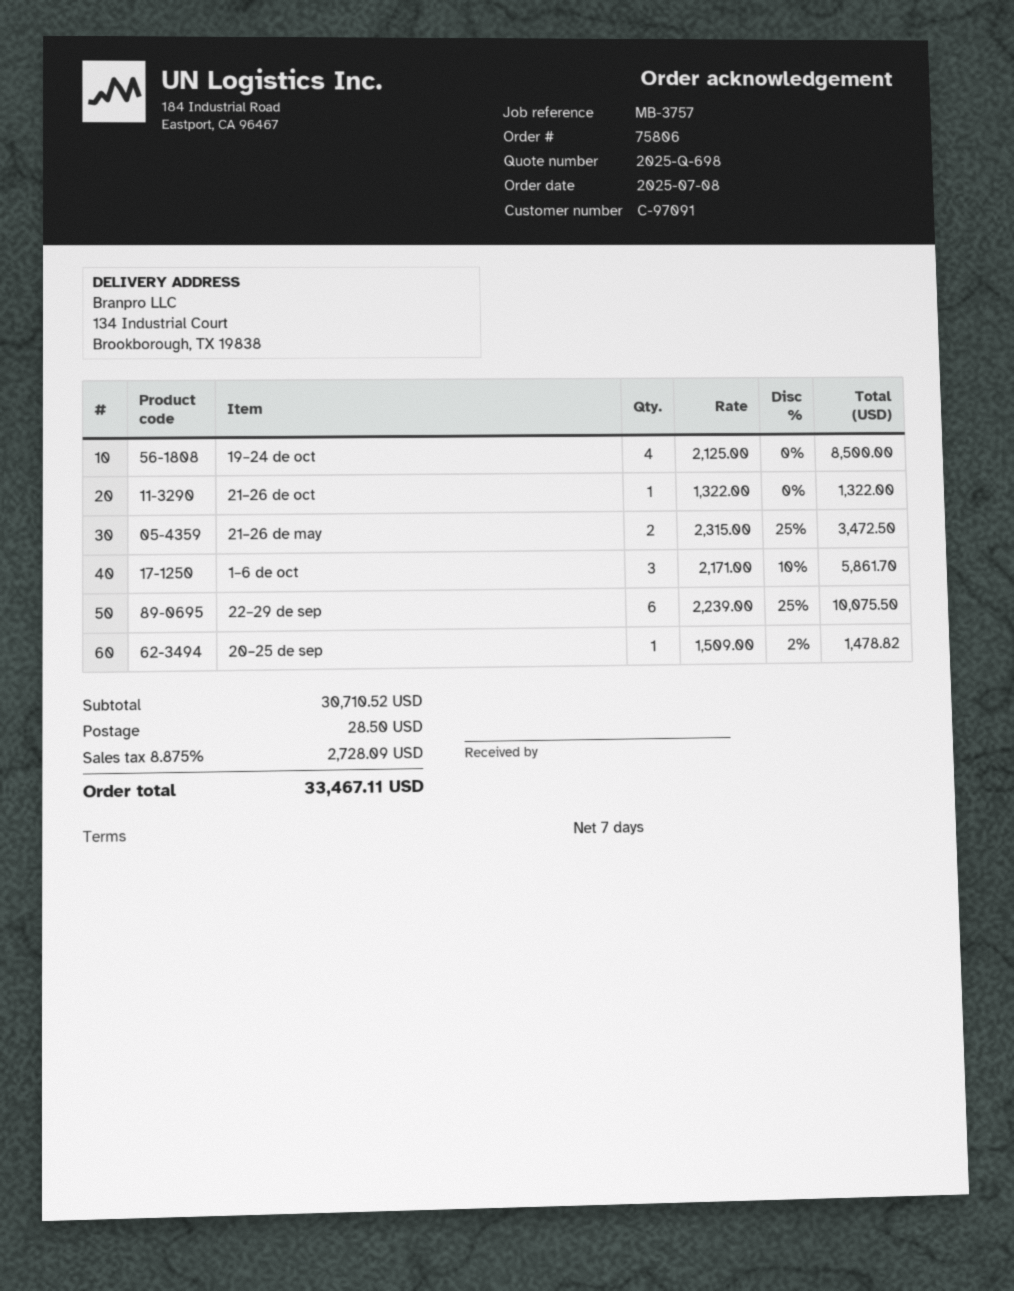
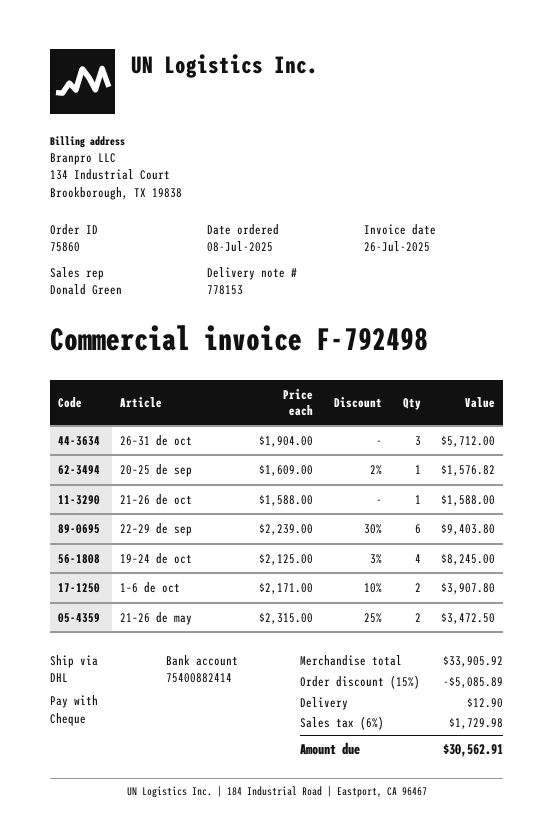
order number: 75806 -> 75860
19–24 de oct: 4 x 2125.00 = 8500.00 -> 4 x 2125.00 - 3% = 8245.00
21–26 de oct: 1 x 1322.00 = 1322.00 -> 1 x 1588.00 = 1588.00
1–6 de oct: 3 x 2171.00 - 10% = 5861.70 -> 2 x 2171.00 - 10% = 3907.80
22–29 de sep: 6 x 2239.00 - 25% = 10075.50 -> 6 x 2239.00 - 30% = 9403.80
20–25 de sep: 1 x 1509.00 - 2% = 1478.82 -> 1 x 1609.00 - 2% = 1576.82
26–31 de oct: none -> 3 x 1904.00 = 5712.00
subtotal: 30710.52 -> 33905.92
discount: none -> 15% = 5085.89
shipping: 28.50 -> 12.90
tax: 8.875% = 2728.09 -> 6% = 1729.98
total: 33467.11 -> 30562.91

